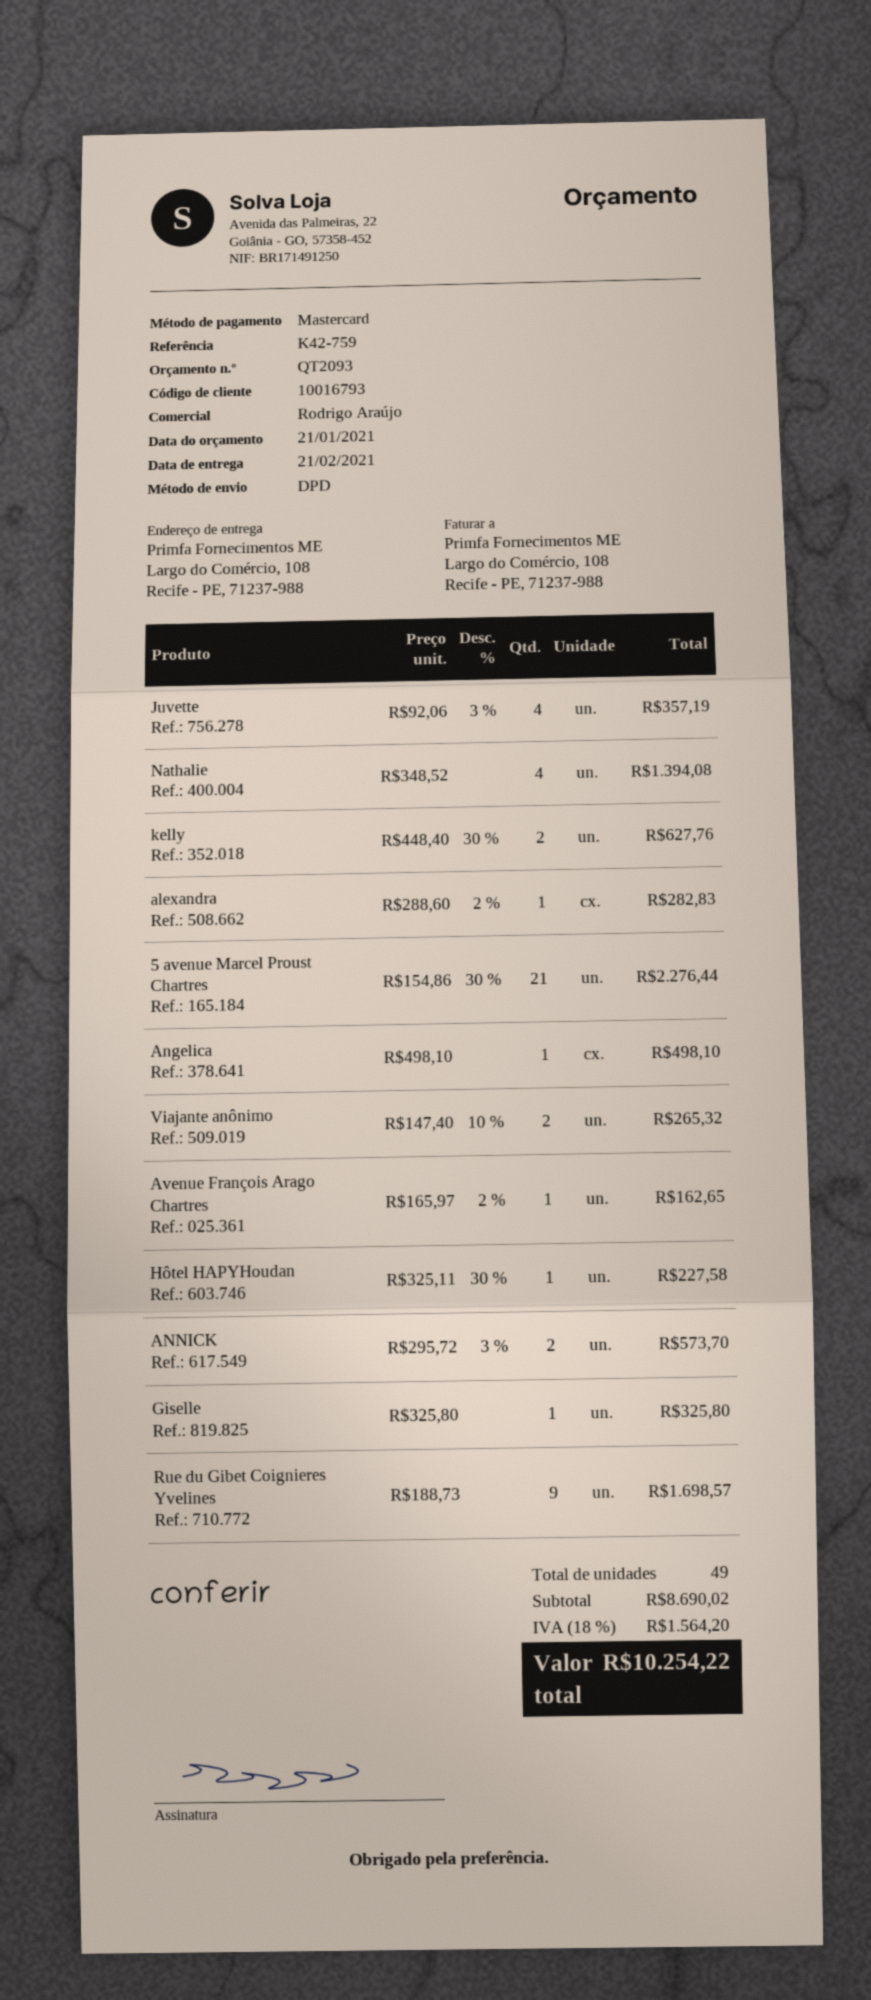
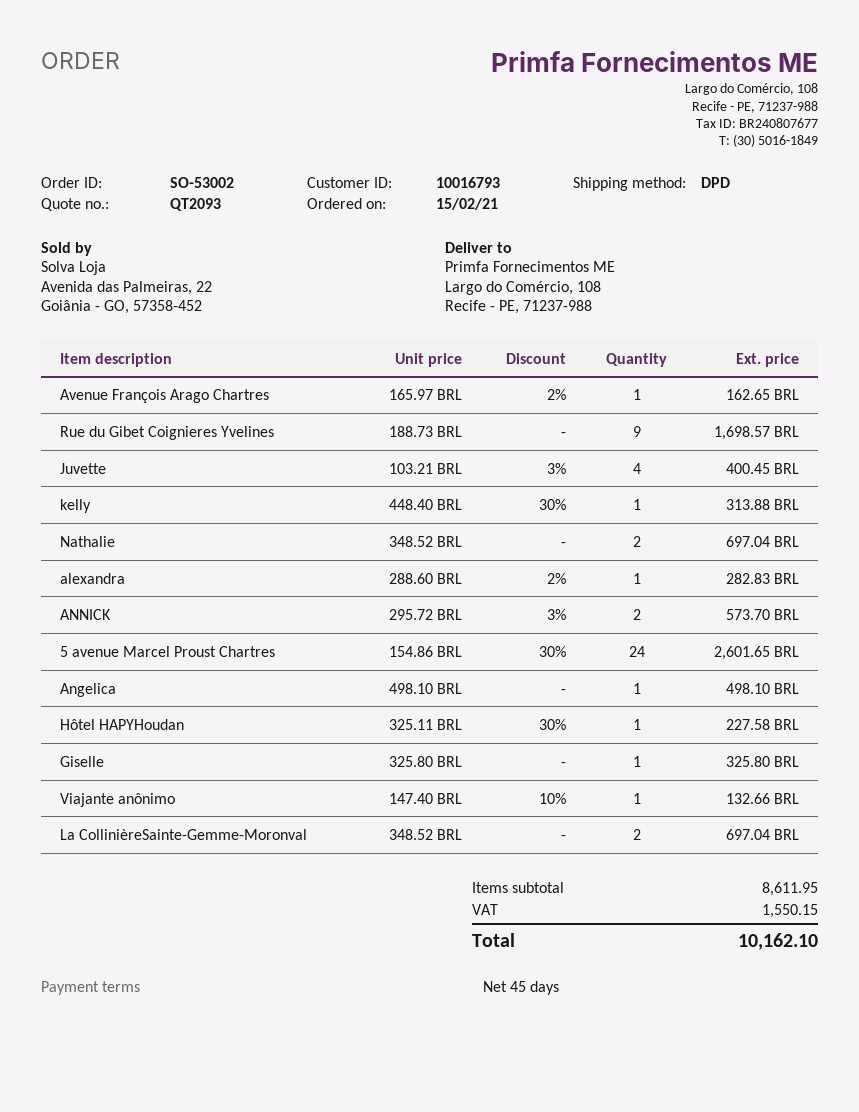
Juvette: 4 x 92.06 - 3% = 357.19 -> 4 x 103.21 - 3% = 400.45
Nathalie: 4 x 348.52 = 1394.08 -> 2 x 348.52 = 697.04
kelly: 2 x 448.40 - 30% = 627.76 -> 1 x 448.40 - 30% = 313.88
5 avenue Marcel Proust Chartres: 21 x 154.86 - 30% = 2276.44 -> 24 x 154.86 - 30% = 2601.65
Viajante anônimo: 2 x 147.40 - 10% = 265.32 -> 1 x 147.40 - 10% = 132.66
La CollinièreSainte-Gemme-Moronval: none -> 2 x 348.52 = 697.04
subtotal: 8690.02 -> 8611.95
tax: 1564.20 -> 1550.15
total: 10254.22 -> 10162.10

